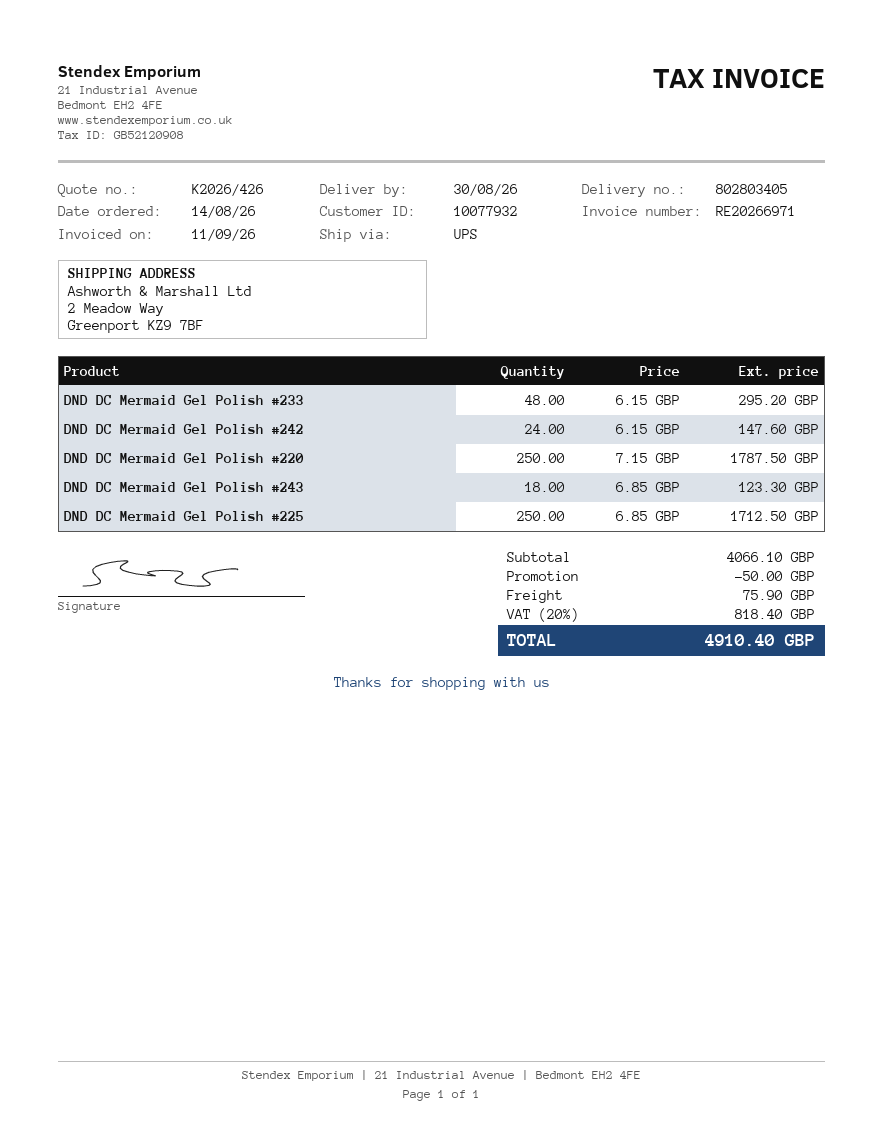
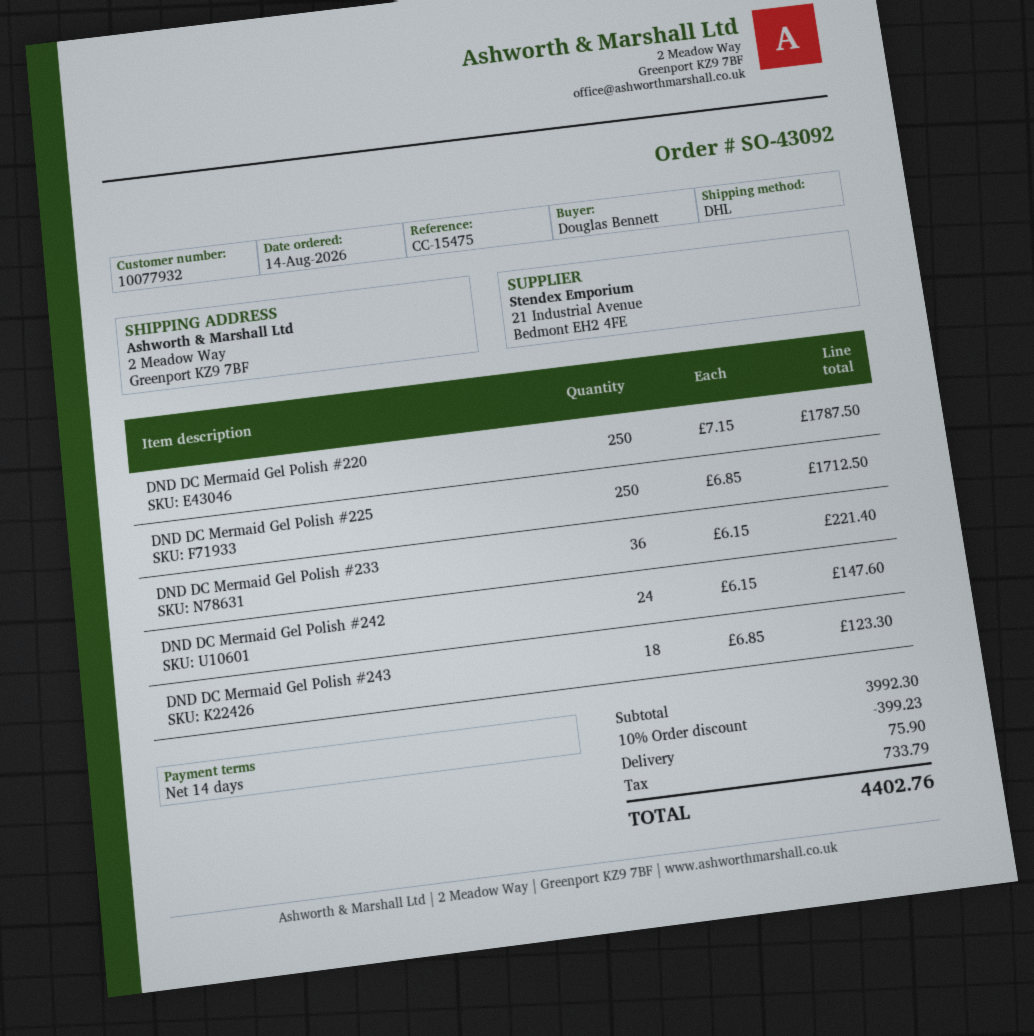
shipping method: UPS -> DHL
DND DC Mermaid Gel Polish #233: 48 x 6.15 = 295.20 -> 36 x 6.15 = 221.40
subtotal: 4066.10 -> 3992.30
discount: 50.00 -> 399.23
tax: 818.40 -> 733.79
total: 4910.40 -> 4402.76

